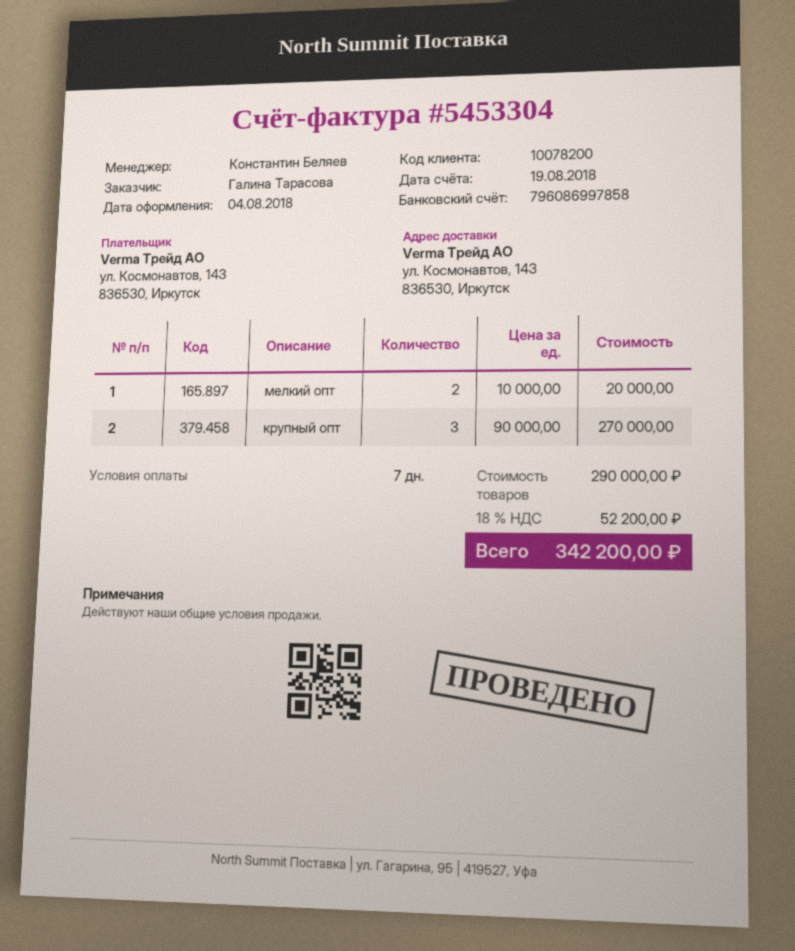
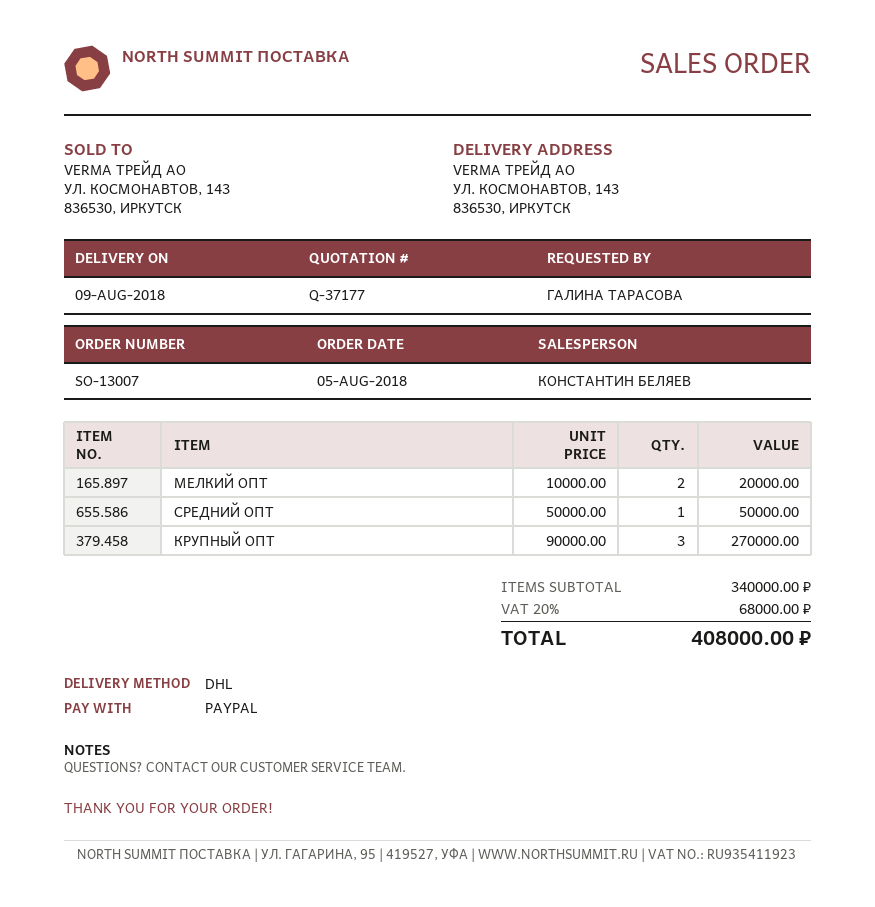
order date: 2018-08-04 -> 2018-08-05
СРЕДНИЙ ОПТ: none -> 1 x 50000.00 = 50000.00
subtotal: 290000.00 -> 340000.00
tax: 18% = 52200.00 -> 20% = 68000.00
total: 342200.00 -> 408000.00

